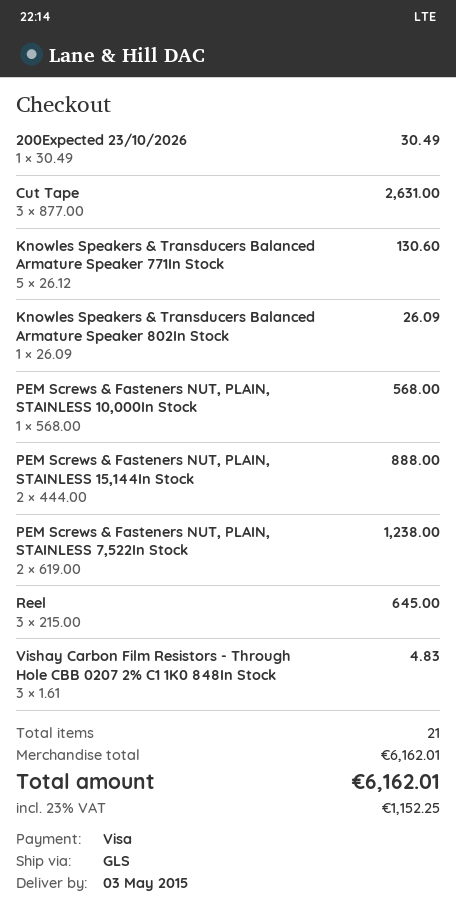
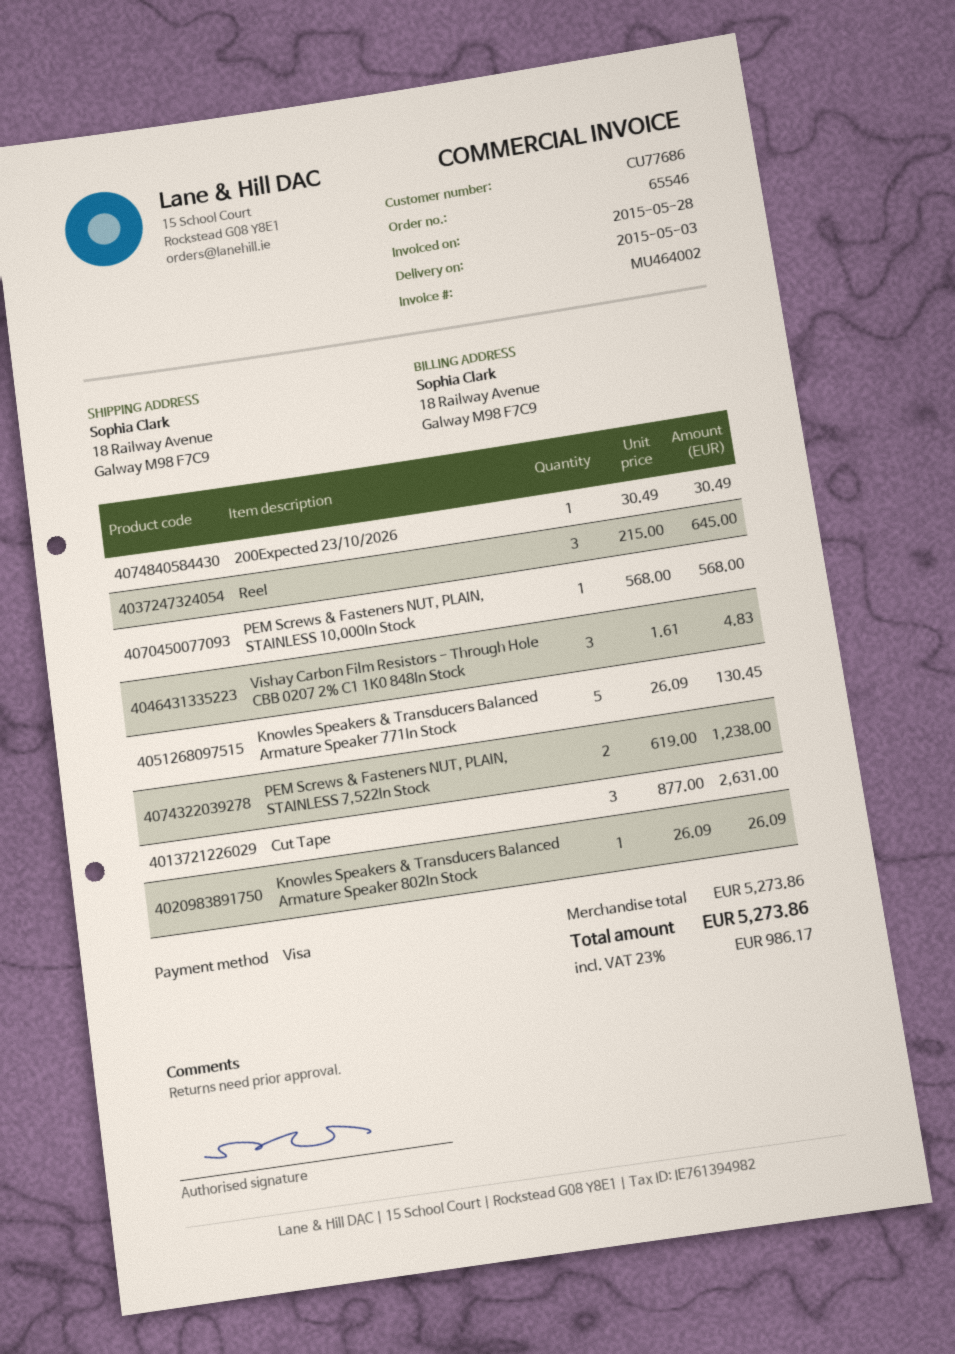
Knowles Speakers & Transducers Balanced Armature Speaker 771In Stock: 5 x 26.12 = 130.60 -> 5 x 26.09 = 130.45
PEM Screws & Fasteners NUT, PLAIN, STAINLESS 15,144In Stock: 2 x 444.00 = 888.00 -> none
subtotal: 6162.01 -> 5273.86
tax: 23% = 1152.25 -> 23% = 986.17
total: 6162.01 -> 5273.86

